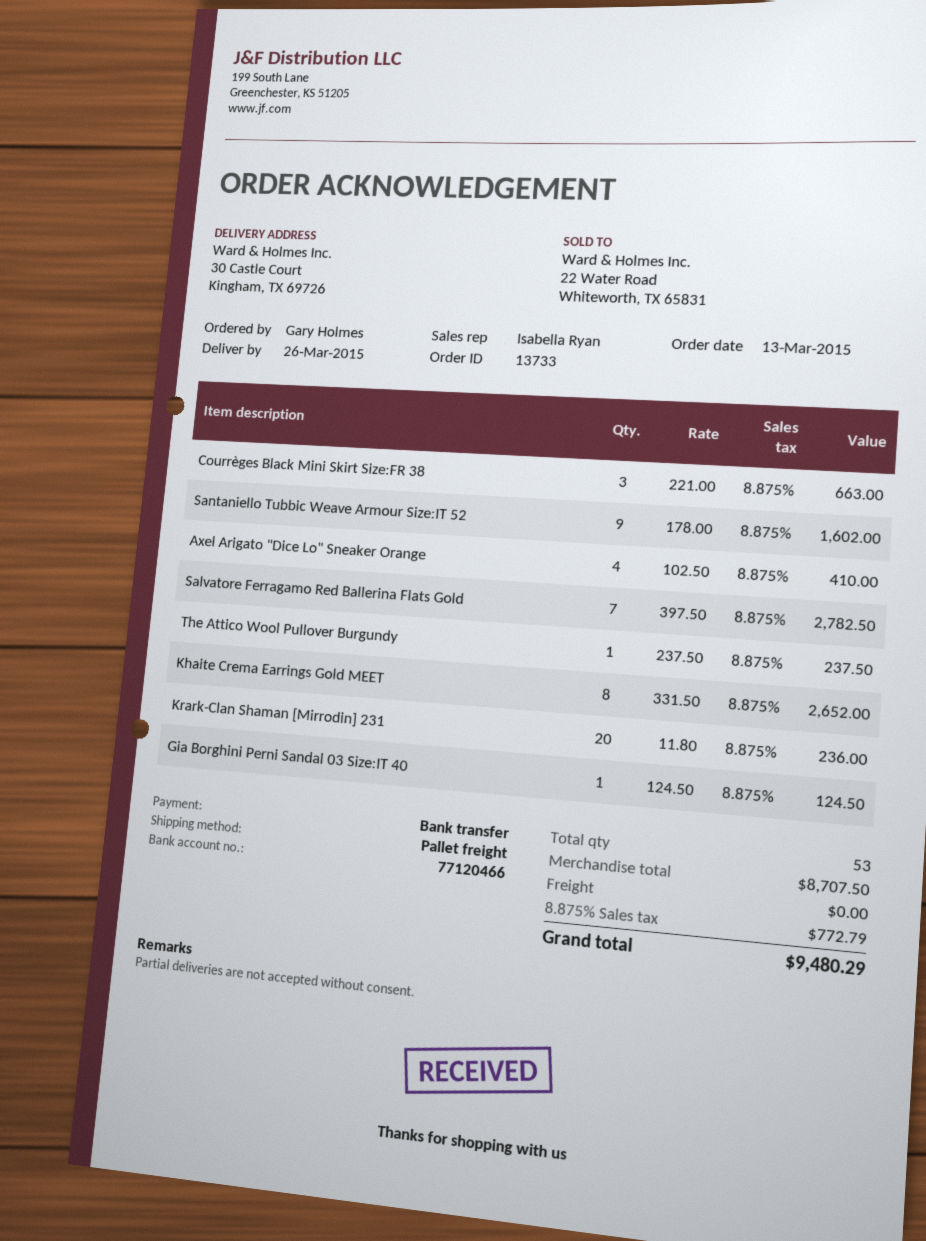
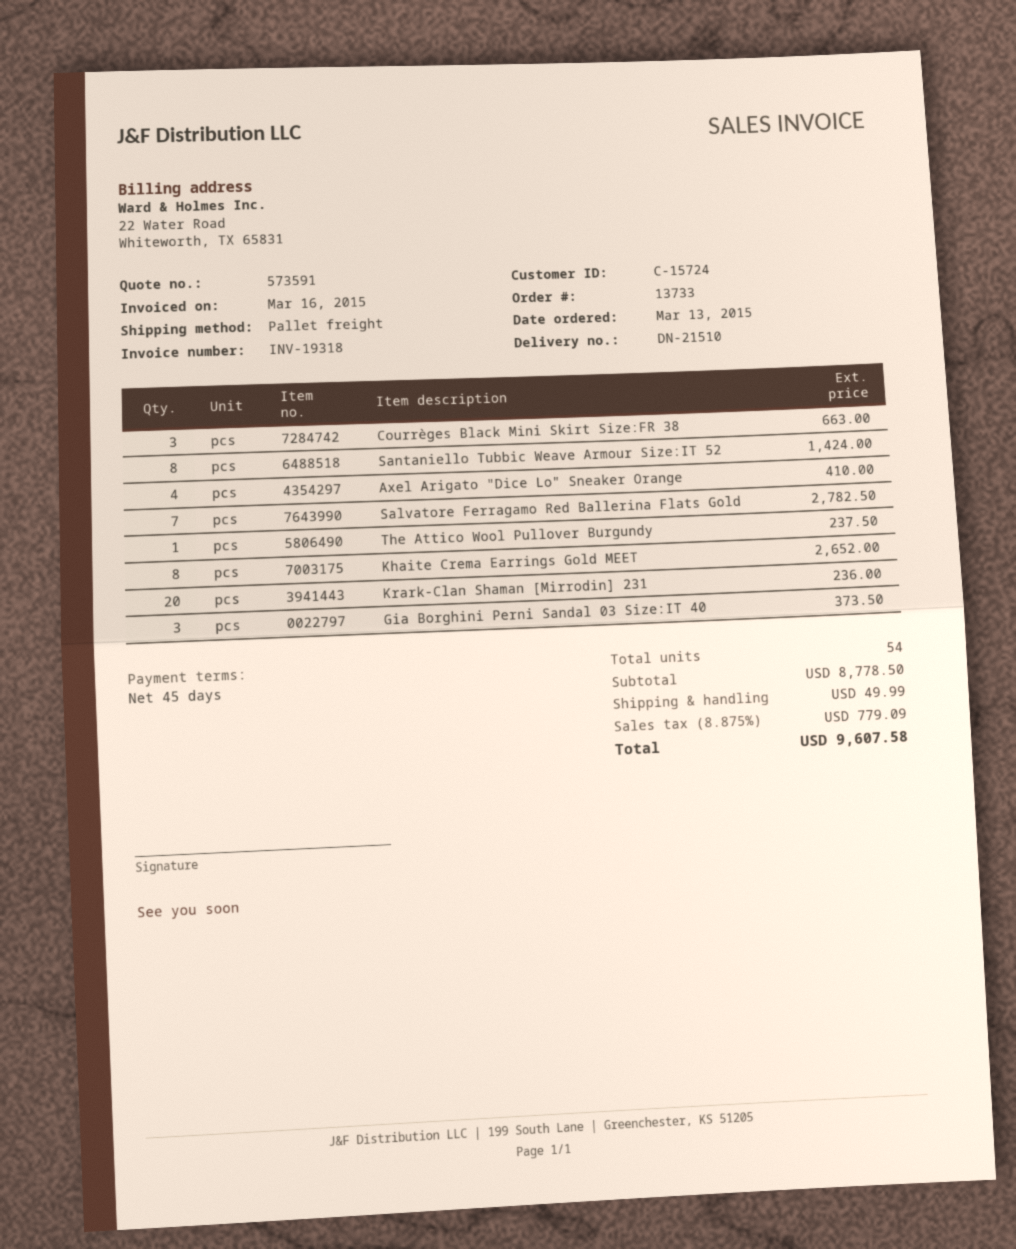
Santaniello Tubbic Weave Armour Size:IT 52: 9 for 1602.00 -> 8 for 1424.00
Gia Borghini Perni Sandal 03 Size:IT 40: 1 for 124.50 -> 3 for 373.50
total quantity: 53 -> 54
subtotal: 8707.50 -> 8778.50
shipping: 0.00 -> 49.99
tax: 8.875% = 772.79 -> 8.875% = 779.09
total: 9480.29 -> 9607.58

